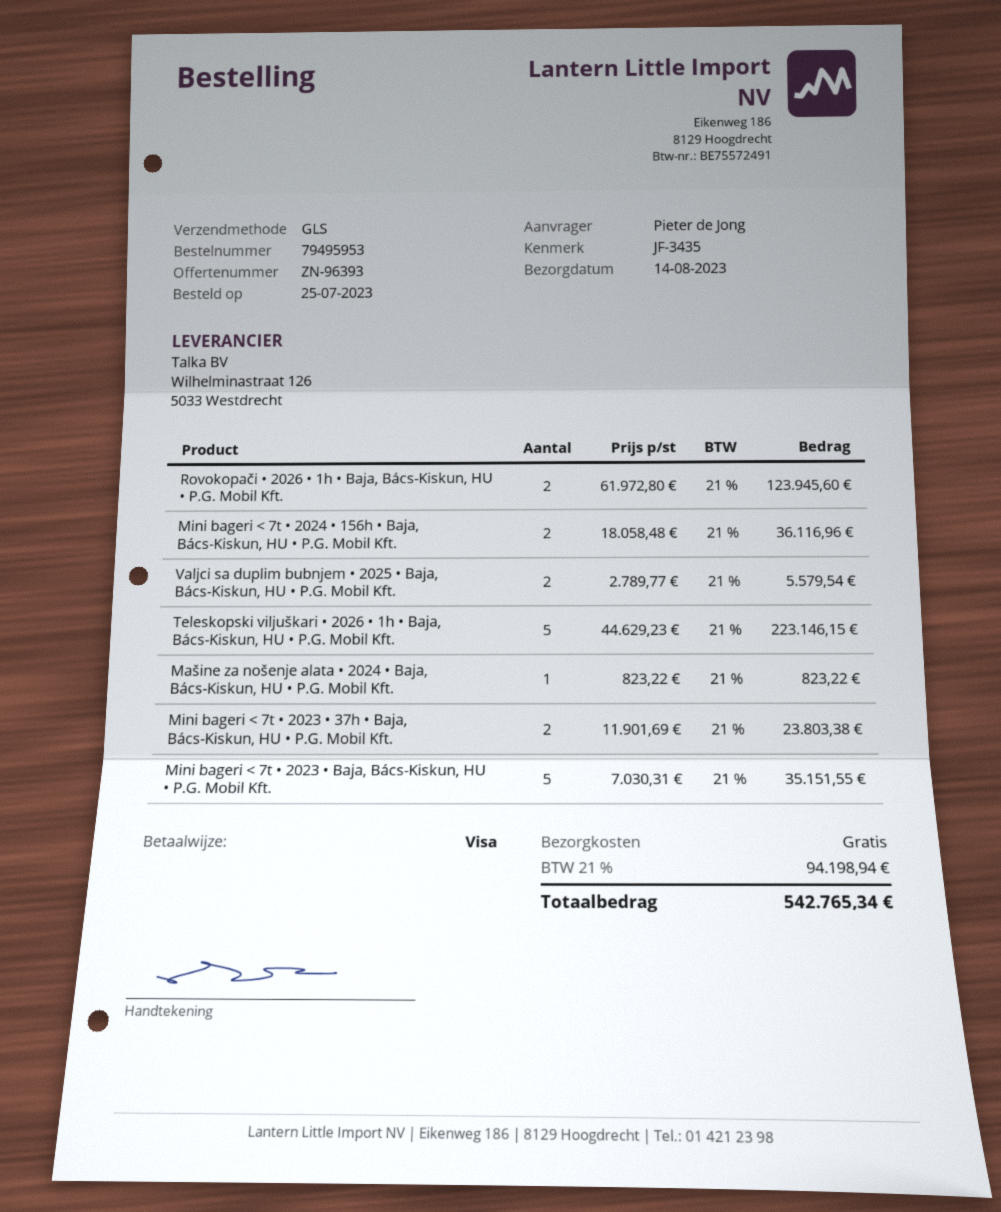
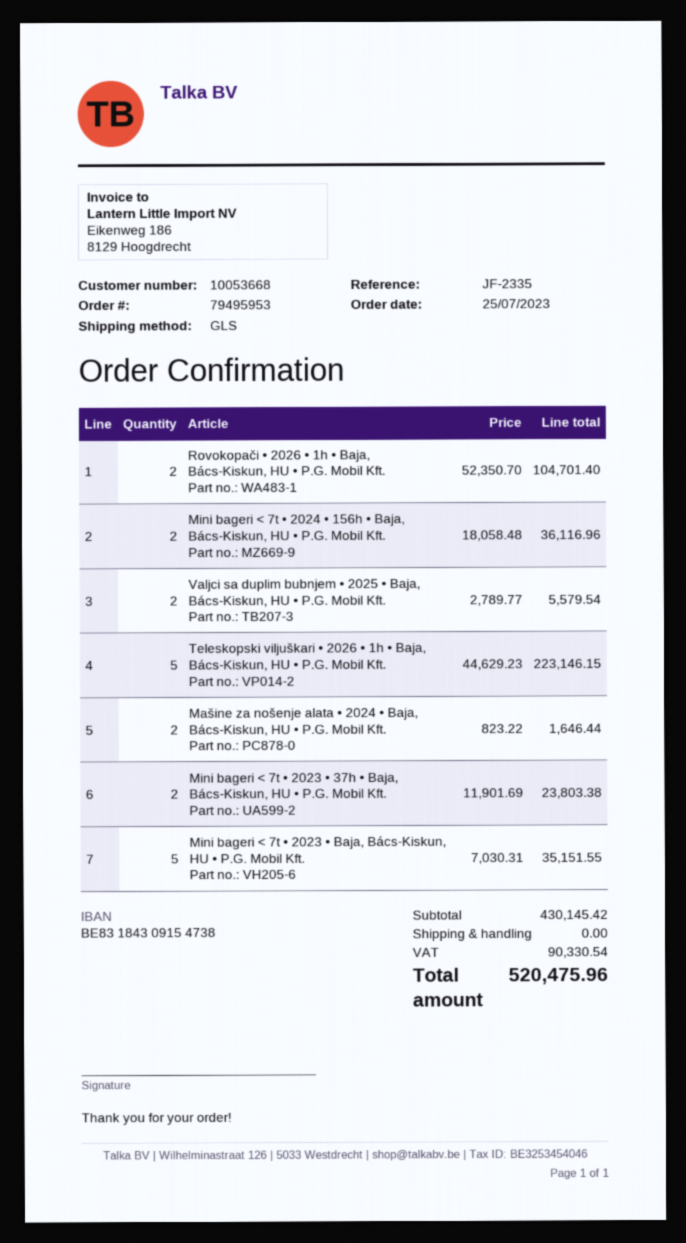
reference: JF-3435 -> JF-2335
Rovokopači • 2026 • 1h • Baja, Bács-Kiskun, HU • P.G. Mobil Kft.: 2 x 61972.80 = 123945.60 -> 2 x 52350.70 = 104701.40
Mašine za nošenje alata • 2024 • Baja, Bács-Kiskun, HU • P.G. Mobil Kft.: 1 x 823.22 = 823.22 -> 2 x 823.22 = 1646.44
tax: 94198.94 -> 90330.54
total: 542765.34 -> 520475.96

